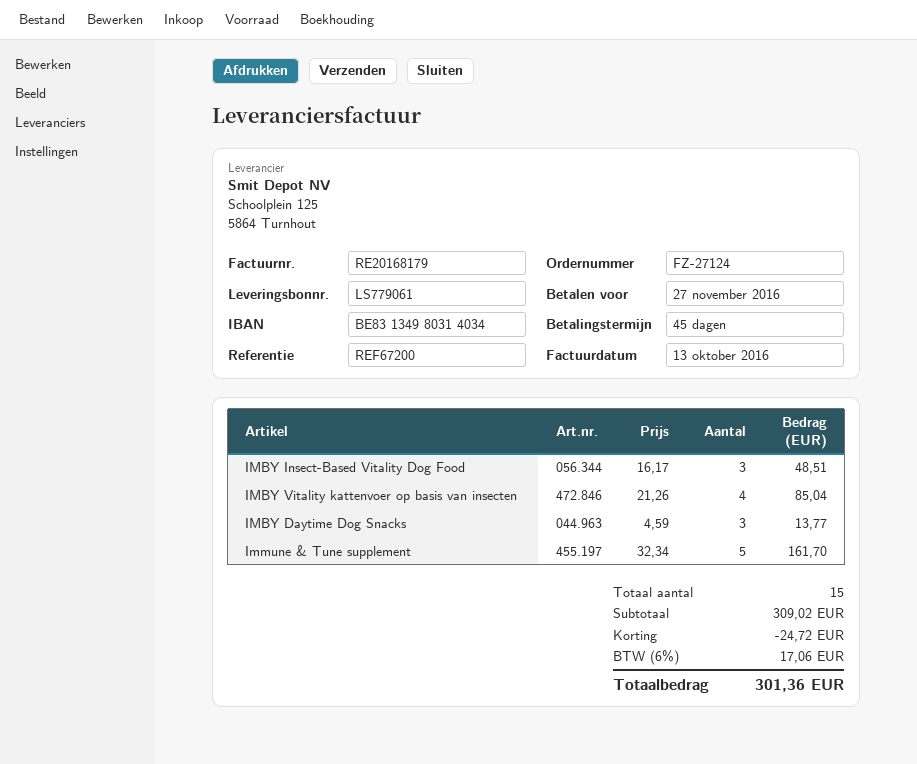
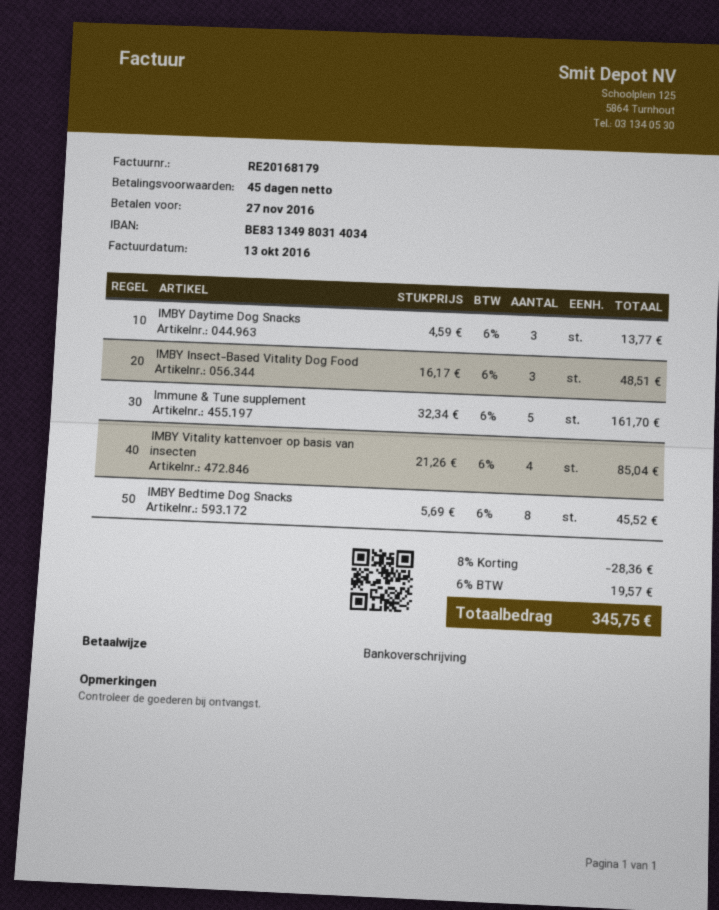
IMBY Bedtime Dog Snacks: none -> 8 x 5.69 = 45.52
discount: 24.72 -> 28.36
tax: 6% = 17.06 -> 6% = 19.57
total: 301.36 -> 345.75

